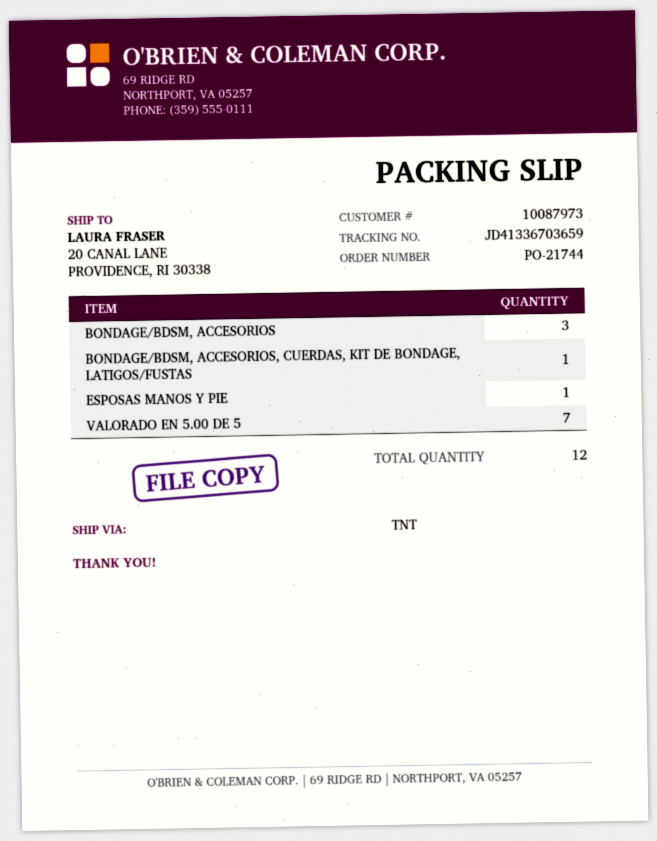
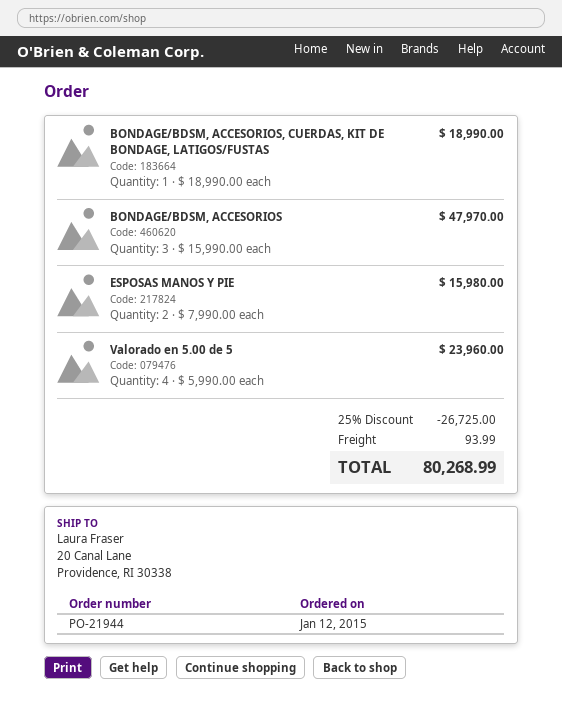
order number: PO-21744 -> PO-21944
ESPOSAS MANOS Y PIE: 1 -> 2
VALORADO EN 5.00 DE 5: 7 -> 4

